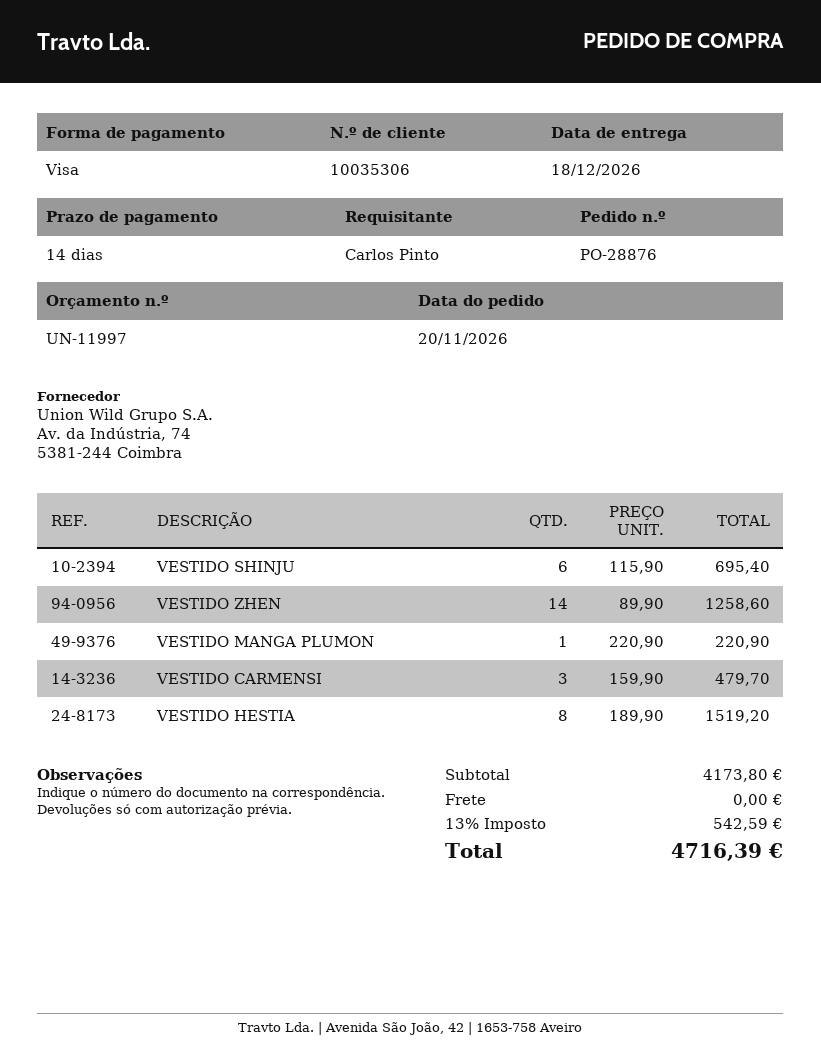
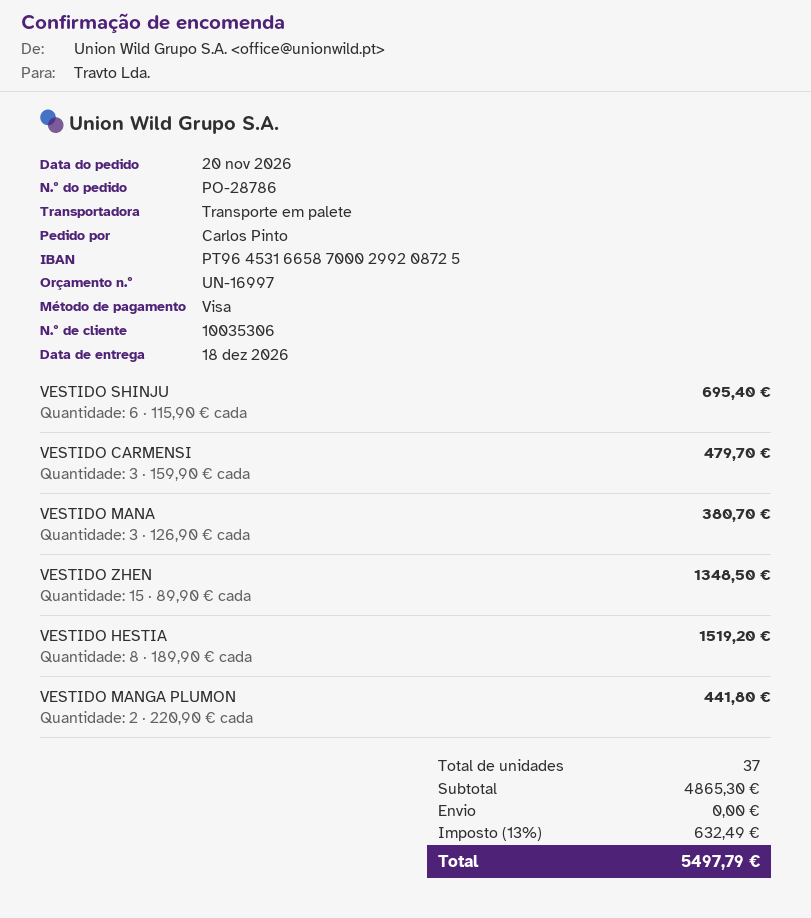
quote number: UN-11997 -> UN-16997
order number: PO-28876 -> PO-28786
VESTIDO ZHEN: 14 x 89.90 = 1258.60 -> 15 x 89.90 = 1348.50
VESTIDO MANGA PLUMON: 1 x 220.90 = 220.90 -> 2 x 220.90 = 441.80
VESTIDO MANA: none -> 3 x 126.90 = 380.70
subtotal: 4173.80 -> 4865.30
tax: 13% = 542.59 -> 13% = 632.49
total: 4716.39 -> 5497.79

